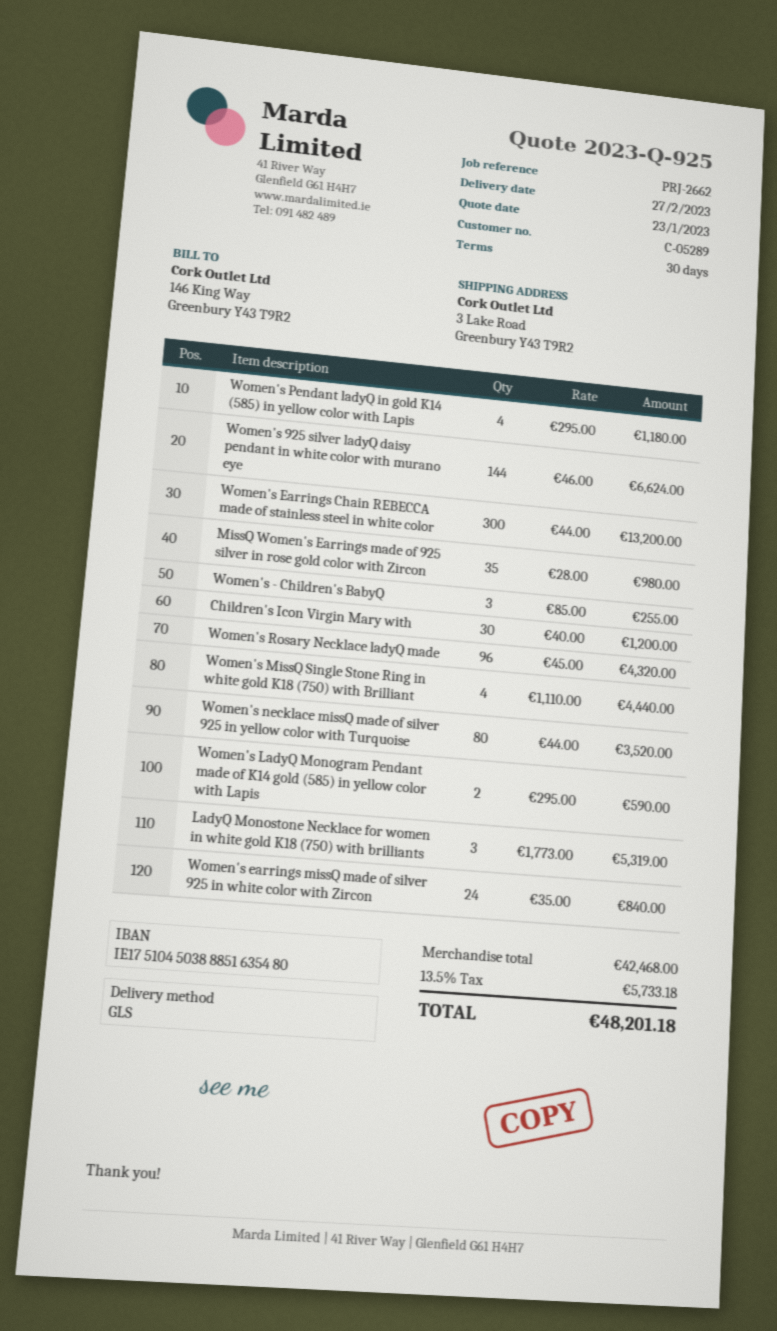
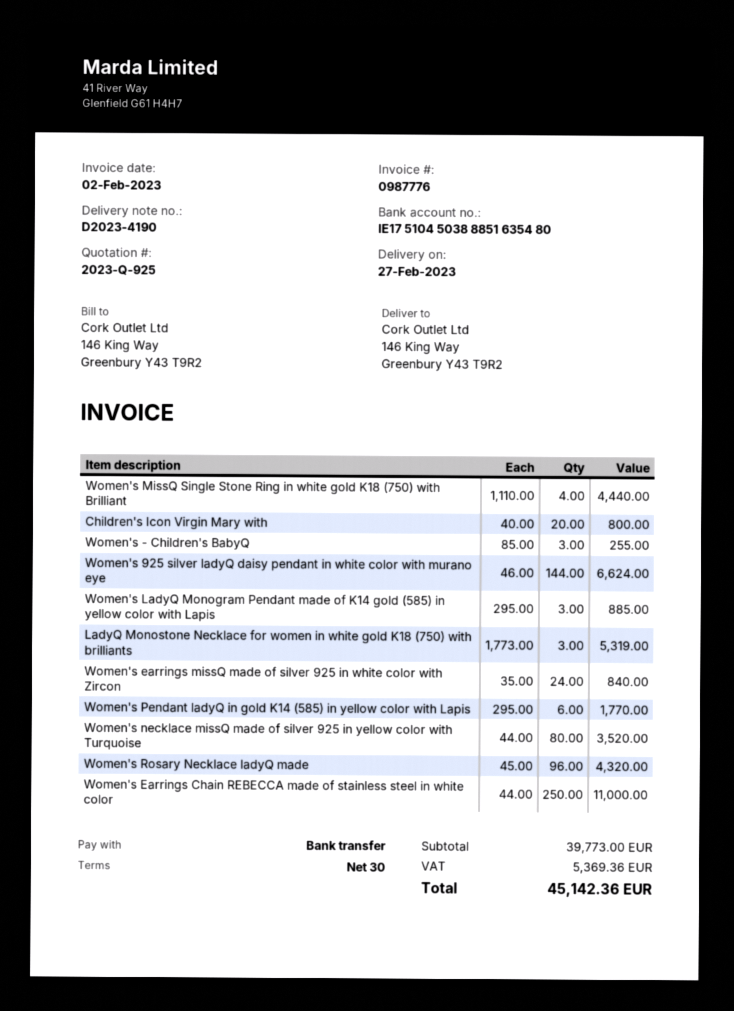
ship to: 3 Lake Road, Greenbury Y43 T9R2 -> 146 King Way, Greenbury Y43 T9R2
Women's Pendant ladyQ in gold K14 (585) in yellow color with Lapis: 4 x 295.00 = 1180.00 -> 6 x 295.00 = 1770.00
Women's Earrings Chain REBECCA made of stainless steel in white color: 300 x 44.00 = 13200.00 -> 250 x 44.00 = 11000.00
MissQ Women's Earrings made of 925 silver in rose gold color with Zircon: 35 x 28.00 = 980.00 -> none
Children's Icon Virgin Mary with: 30 x 40.00 = 1200.00 -> 20 x 40.00 = 800.00
Women's LadyQ Monogram Pendant made of K14 gold (585) in yellow color with Lapis: 2 x 295.00 = 590.00 -> 3 x 295.00 = 885.00
subtotal: 42468.00 -> 39773.00
tax: 5733.18 -> 5369.36
total: 48201.18 -> 45142.36

